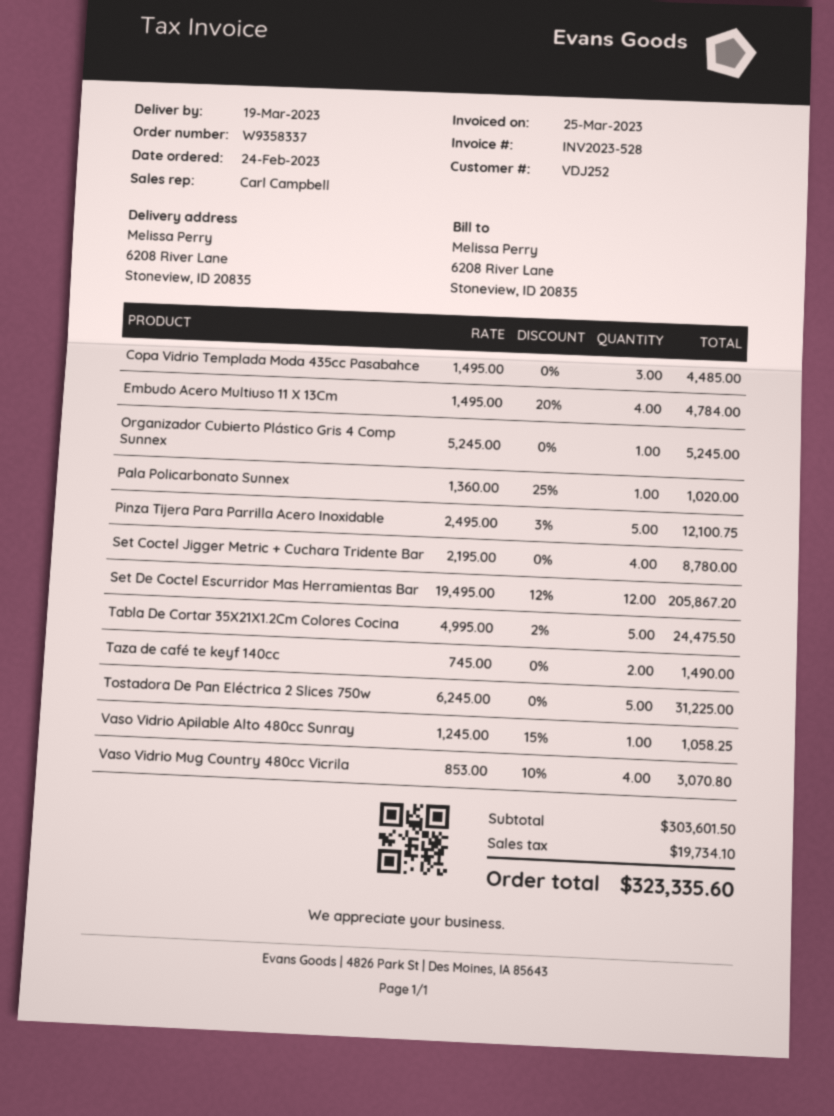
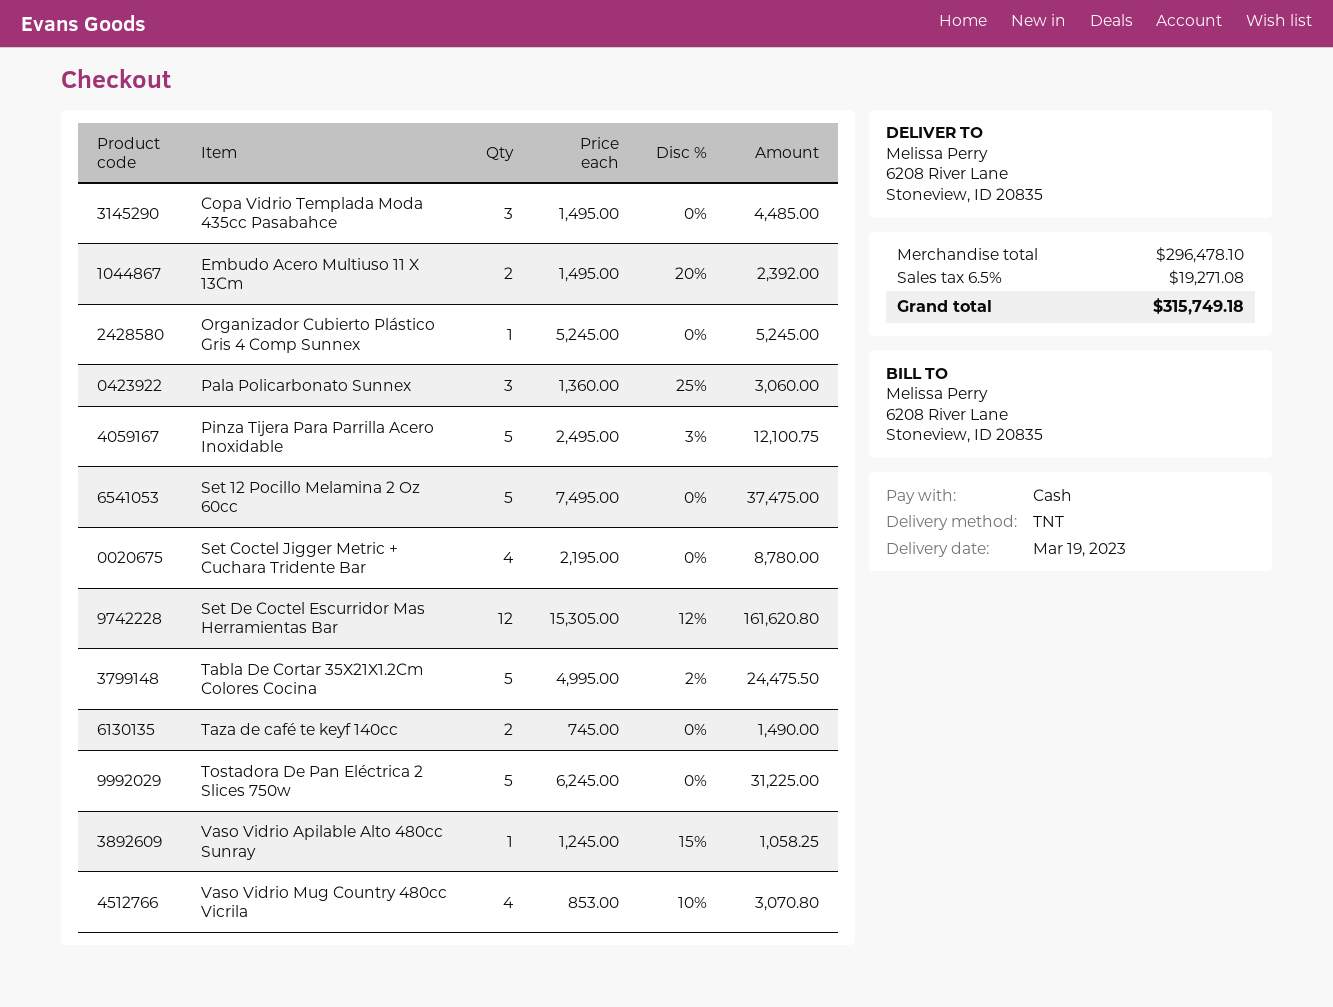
Embudo Acero Multiuso 11 X 13Cm: 4 x 1495.00 - 20% = 4784.00 -> 2 x 1495.00 - 20% = 2392.00
Pala Policarbonato Sunnex: 1 x 1360.00 - 25% = 1020.00 -> 3 x 1360.00 - 25% = 3060.00
Set De Coctel Escurridor Mas Herramientas Bar: 12 x 19495.00 - 12% = 205867.20 -> 12 x 15305.00 - 12% = 161620.80
Set 12 Pocillo Melamina 2 Oz 60cc: none -> 5 x 7495.00 = 37475.00
subtotal: 303601.50 -> 296478.10
tax: 19734.10 -> 19271.08
total: 323335.60 -> 315749.18

